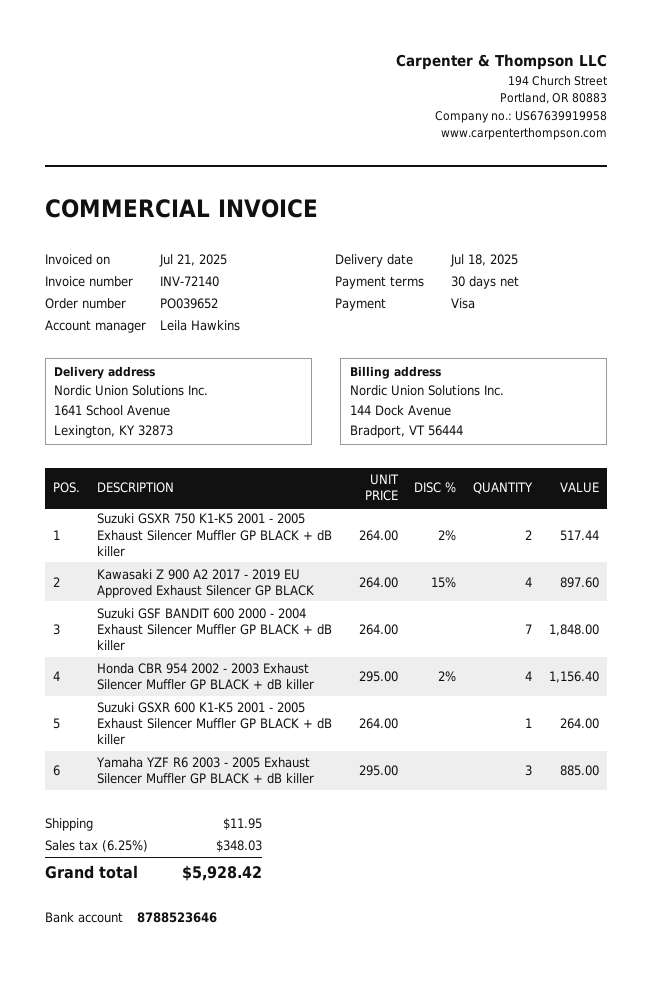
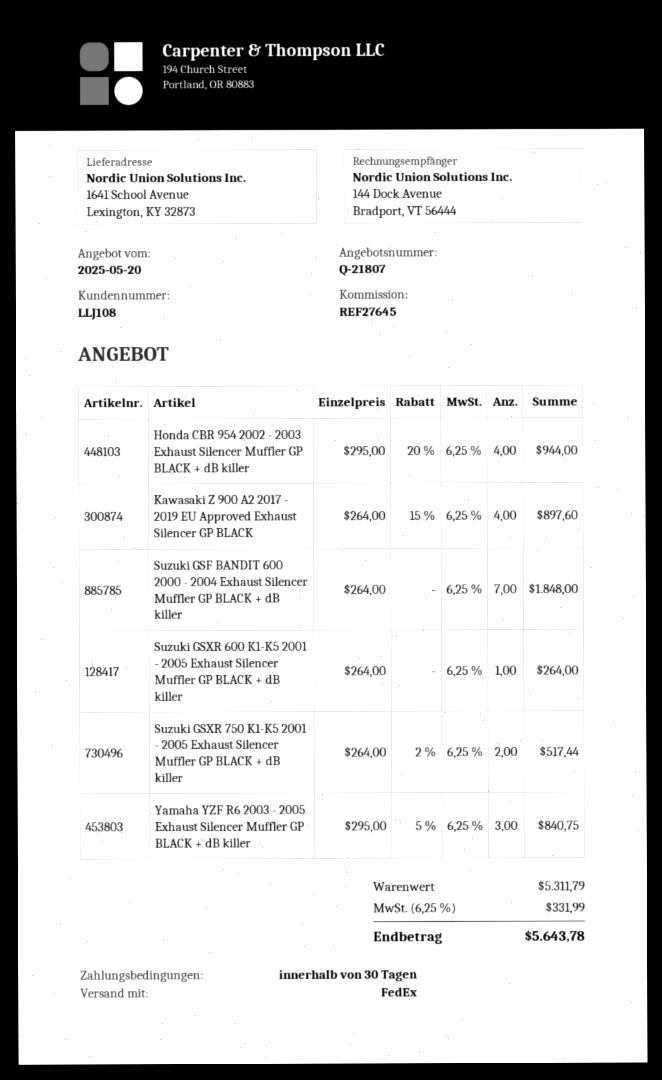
Honda CBR 954 2002 - 2003 Exhaust Silencer Muffler GP BLACK + dB killer: 4 x 295.00 - 2% = 1156.40 -> 4 x 295.00 - 20% = 944.00
Yamaha YZF R6 2003 - 2005 Exhaust Silencer Muffler GP BLACK + dB killer: 3 x 295.00 = 885.00 -> 3 x 295.00 - 5% = 840.75
shipping: 11.95 -> none
tax: 6.25% = 348.03 -> 6.25% = 331.99
total: 5928.42 -> 5643.78

